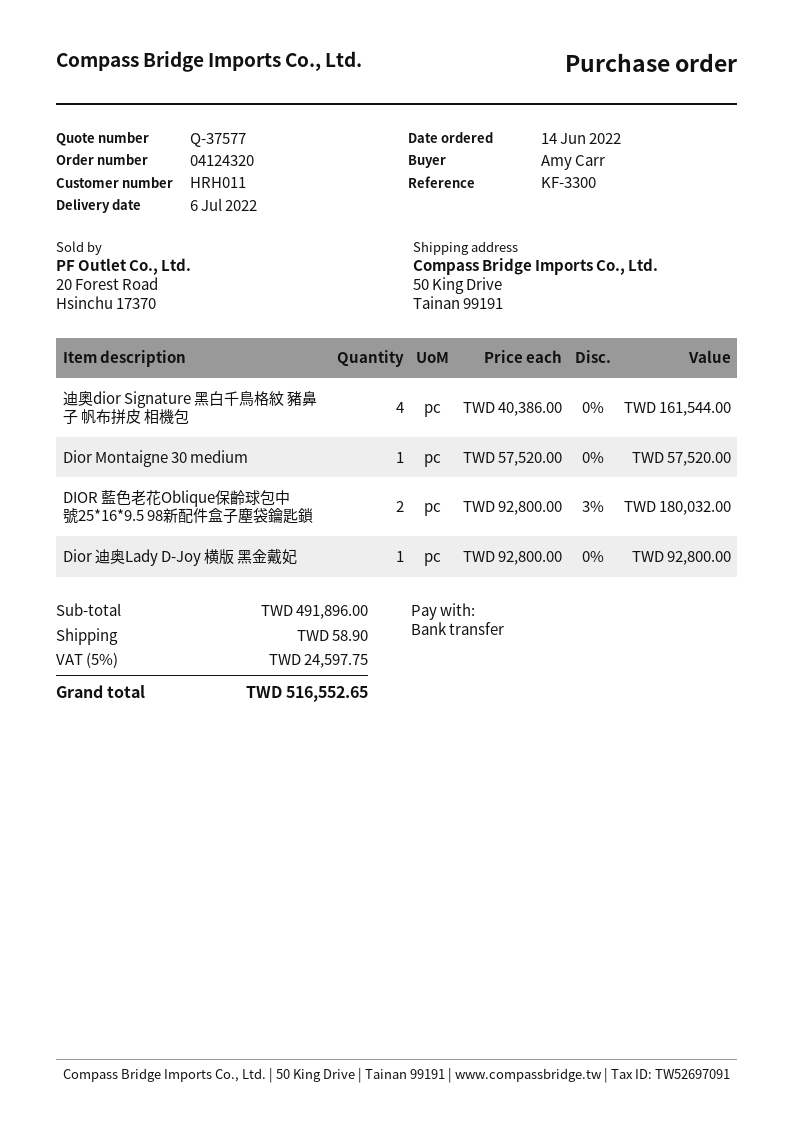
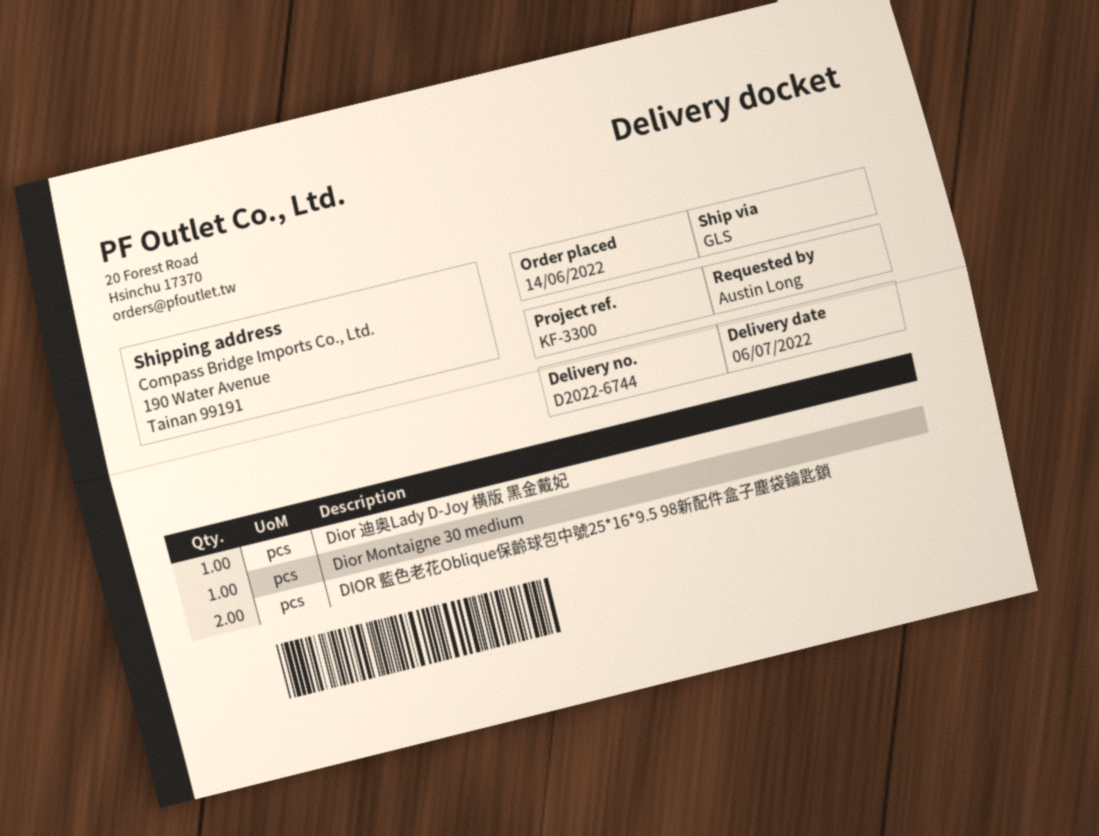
ordered by: Amy Carr -> Austin Long
ship to: 50 King Drive, Tainan 99191 -> 190 Water Avenue, Tainan 99191
迪奧dior Signature 黑白千鳥格紋 豬鼻子 帆布拼皮 相機包: 4 -> none

